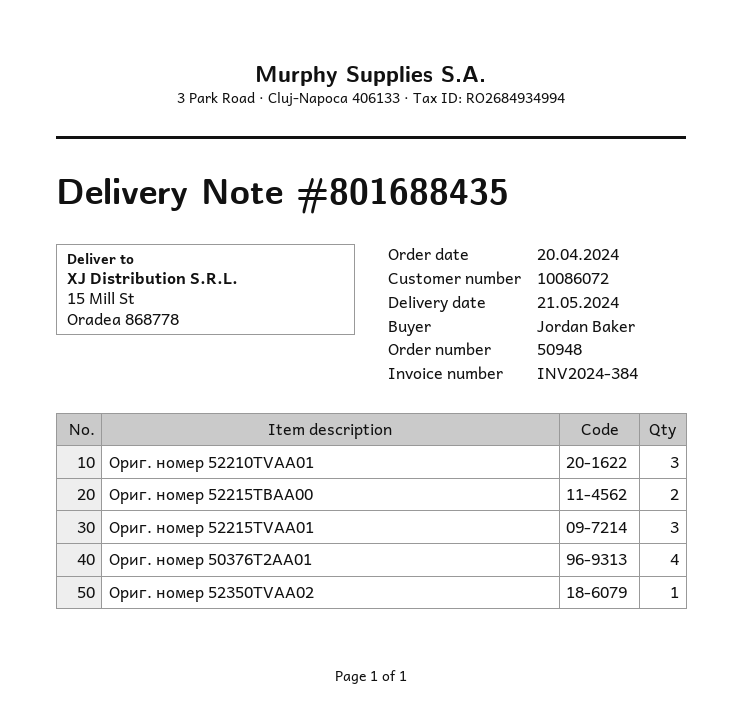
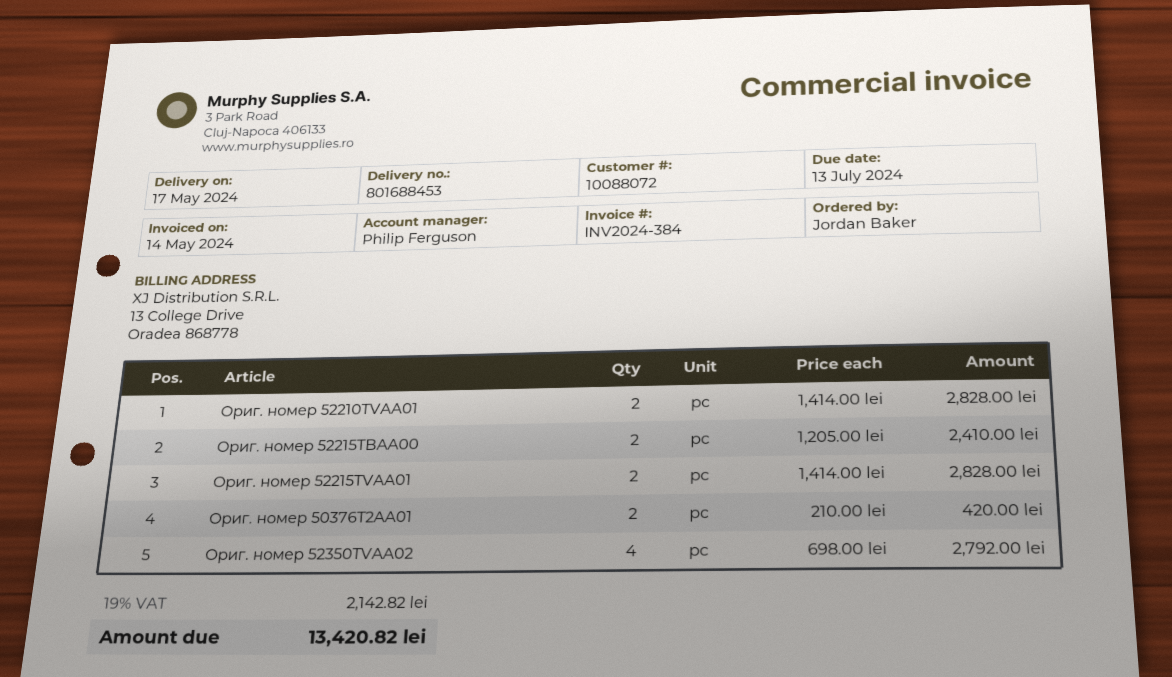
delivery note number: 801688435 -> 801688453
delivery date: 2024-05-21 -> 2024-05-17
customer number: 10086072 -> 10088072
Ориг. номер 52210TVAA01: 3 -> 2
Ориг. номер 52215TVAA01: 3 -> 2
Ориг. номер 50376T2AA01: 4 -> 2
Ориг. номер 52350TVAA02: 1 -> 4

